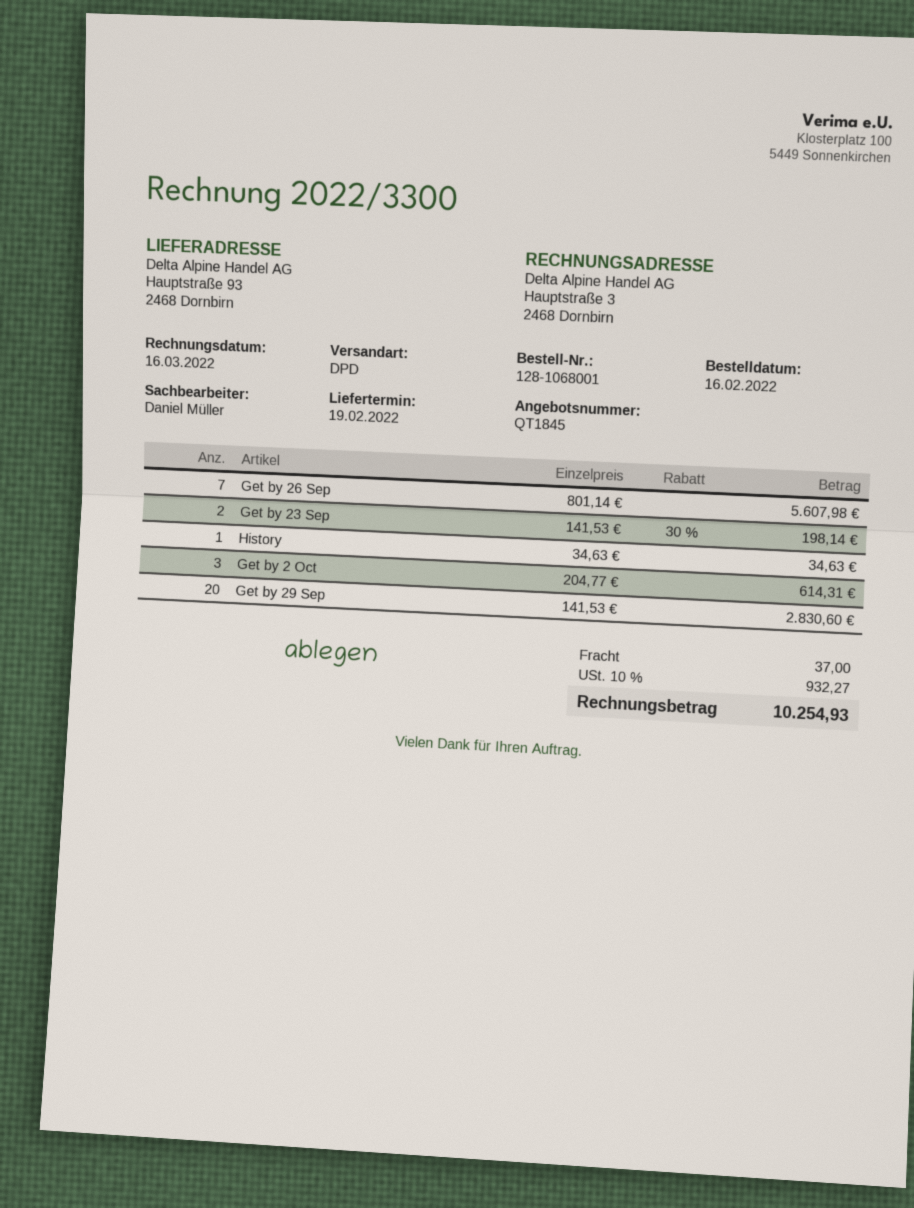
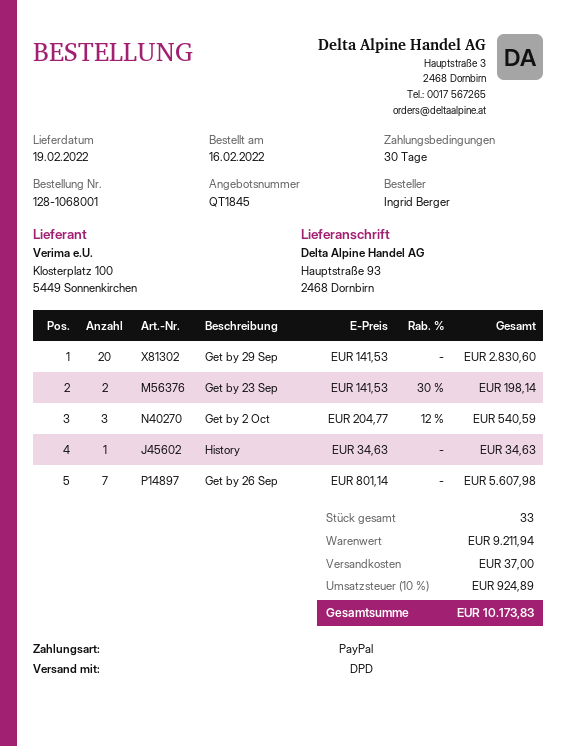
Get by 2 Oct: 3 x 204.77 = 614.31 -> 3 x 204.77 - 12% = 540.59
tax: 10% = 932.27 -> 10% = 924.89
total: 10254.93 -> 10173.83

